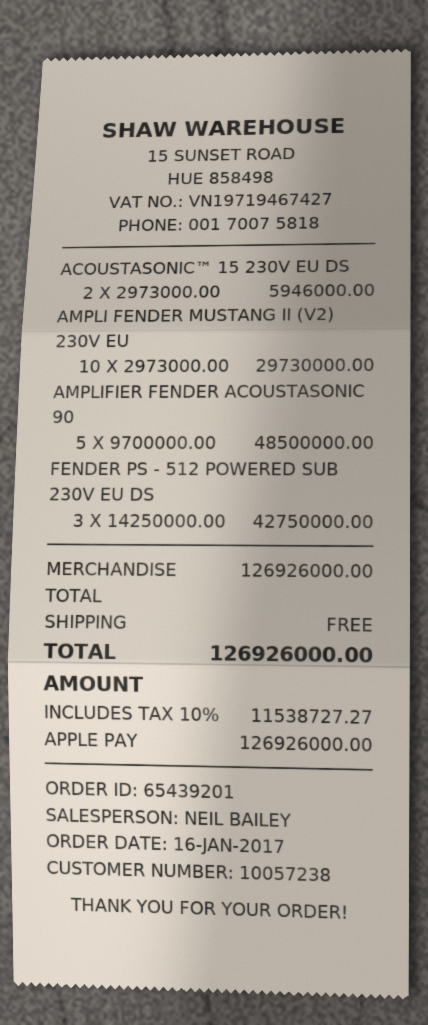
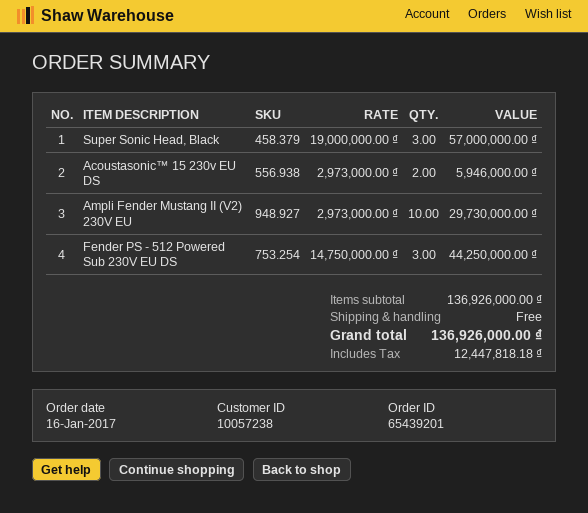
AMPLIFIER FENDER ACOUSTASONIC 90: 5 x 9700000.00 = 48500000.00 -> none
FENDER PS - 512 POWERED SUB 230V EU DS: 3 x 14250000.00 = 42750000.00 -> 3 x 14750000.00 = 44250000.00
Super Sonic Head, Black: none -> 3 x 19000000.00 = 57000000.00
subtotal: 126926000.00 -> 136926000.00
tax: 11538727.27 -> 12447818.18
total: 126926000.00 -> 136926000.00

